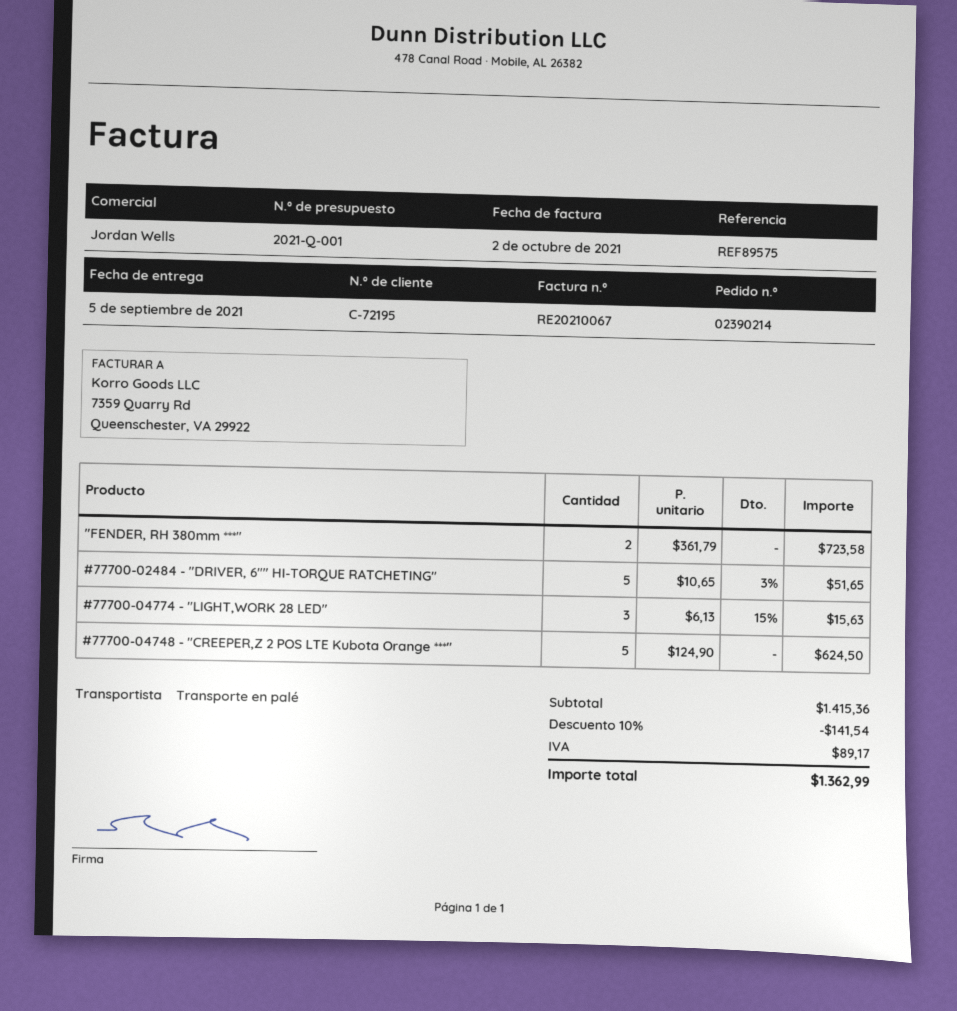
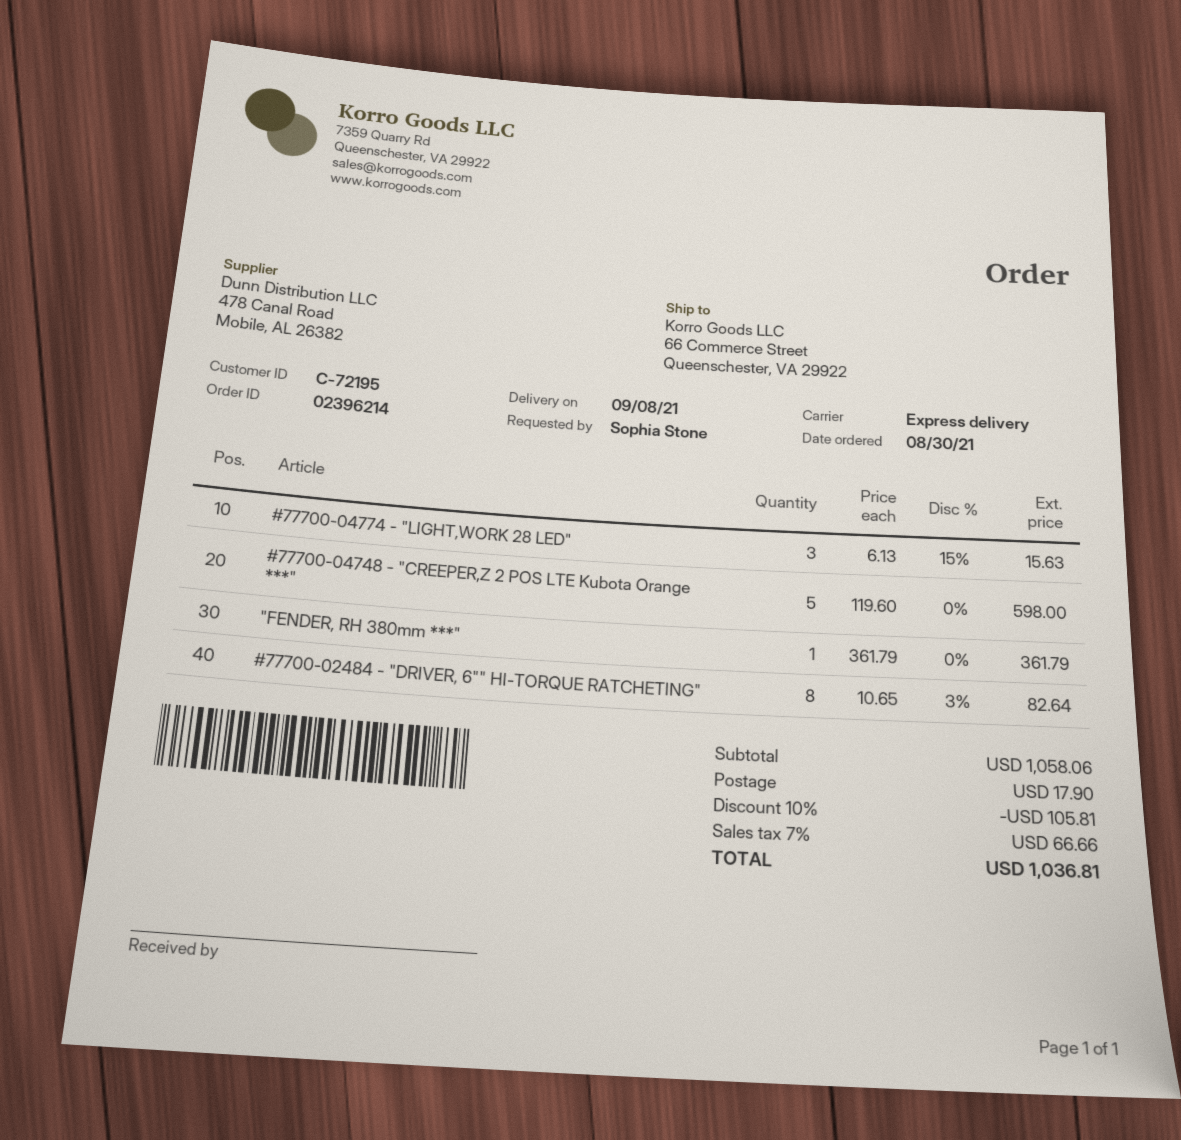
order number: 02390214 -> 02396214
delivery date: 2021-09-05 -> 2021-09-08
shipping method: pallet freight -> express
"FENDER, RH 380mm ***": 2 x 361.79 = 723.58 -> 1 x 361.79 = 361.79
#77700-02484 - "DRIVER, 6"" HI-TORQUE RATCHETING": 5 x 10.65 - 3% = 51.65 -> 8 x 10.65 - 3% = 82.64
#77700-04748 - "CREEPER,Z 2 POS LTE Kubota Orange ***": 5 x 124.90 = 624.50 -> 5 x 119.60 = 598.00
subtotal: 1415.36 -> 1058.06
discount: 10% = 141.54 -> 10% = 105.81
shipping: none -> 17.90
tax: 89.17 -> 66.66
total: 1362.99 -> 1036.81

